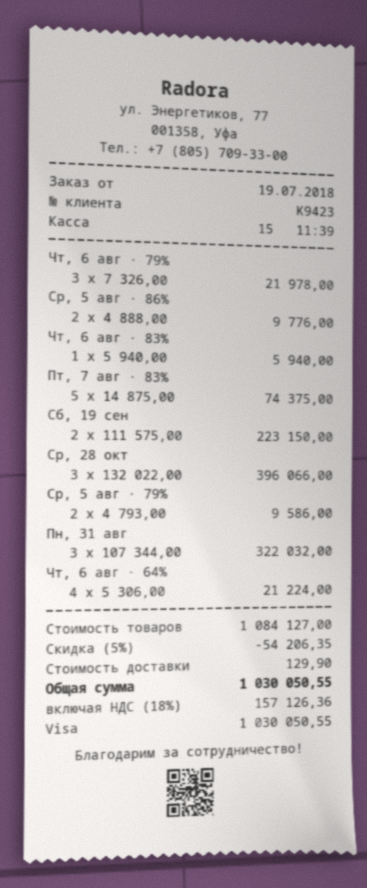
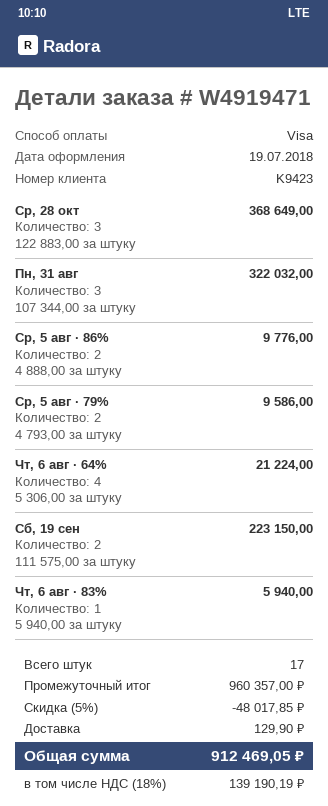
Чт, 6 авг · 79%: 3 x 7326.00 = 21978.00 -> none
Пт, 7 авг · 83%: 5 x 14875.00 = 74375.00 -> none
Ср, 28 окт: 3 x 132022.00 = 396066.00 -> 3 x 122883.00 = 368649.00
subtotal: 1084127.00 -> 960357.00
discount: 5% = 54206.35 -> 5% = 48017.85
tax: 18% = 157126.36 -> 18% = 139190.19
total: 1030050.55 -> 912469.05

